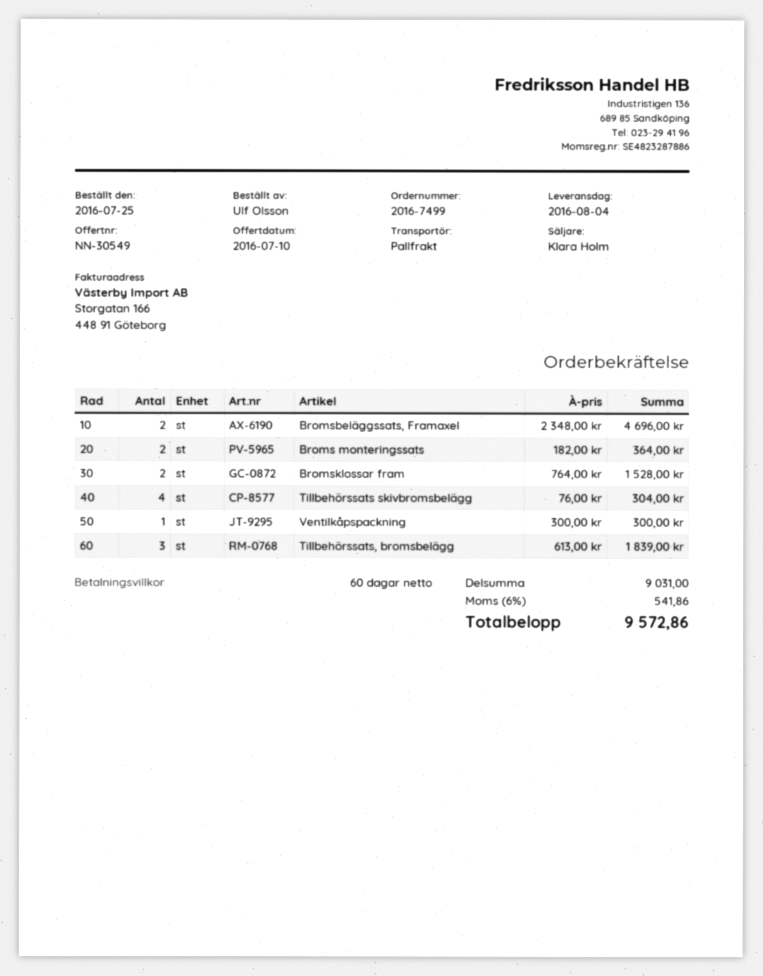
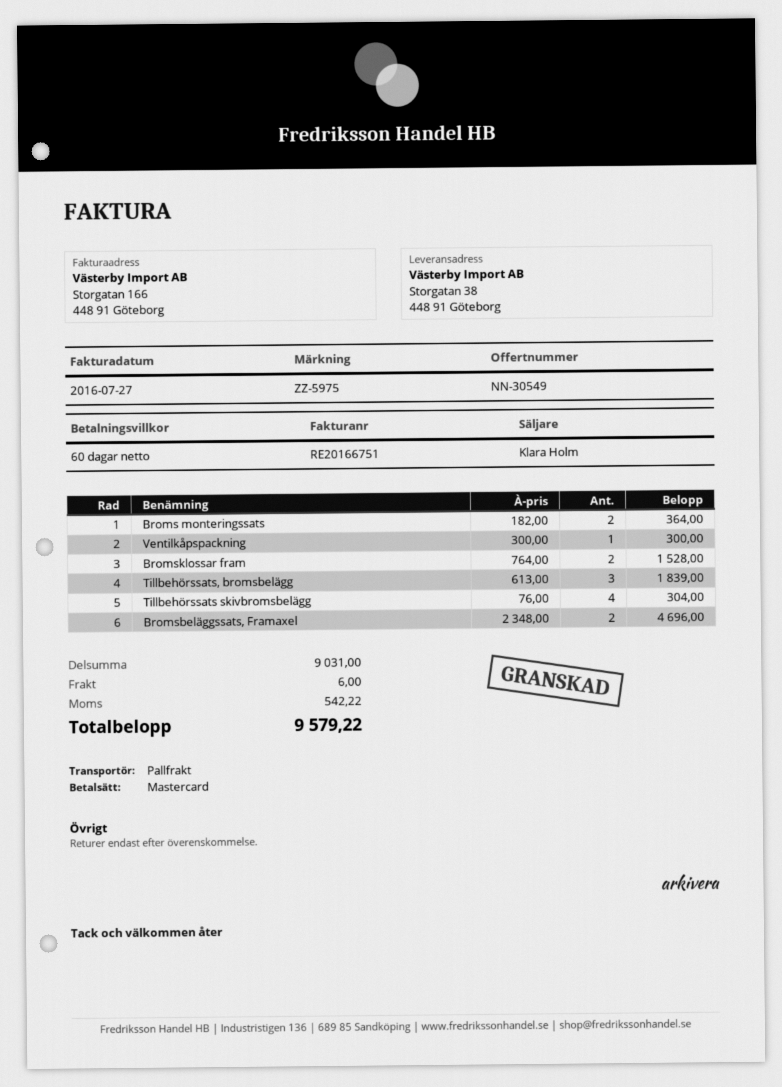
shipping: none -> 6.00
tax: 541.86 -> 542.22
total: 9572.86 -> 9579.22

